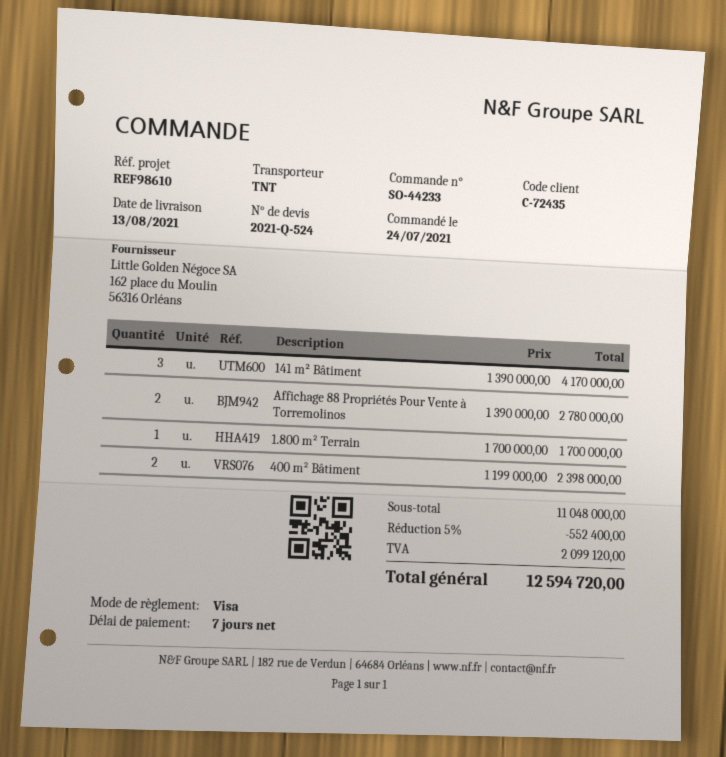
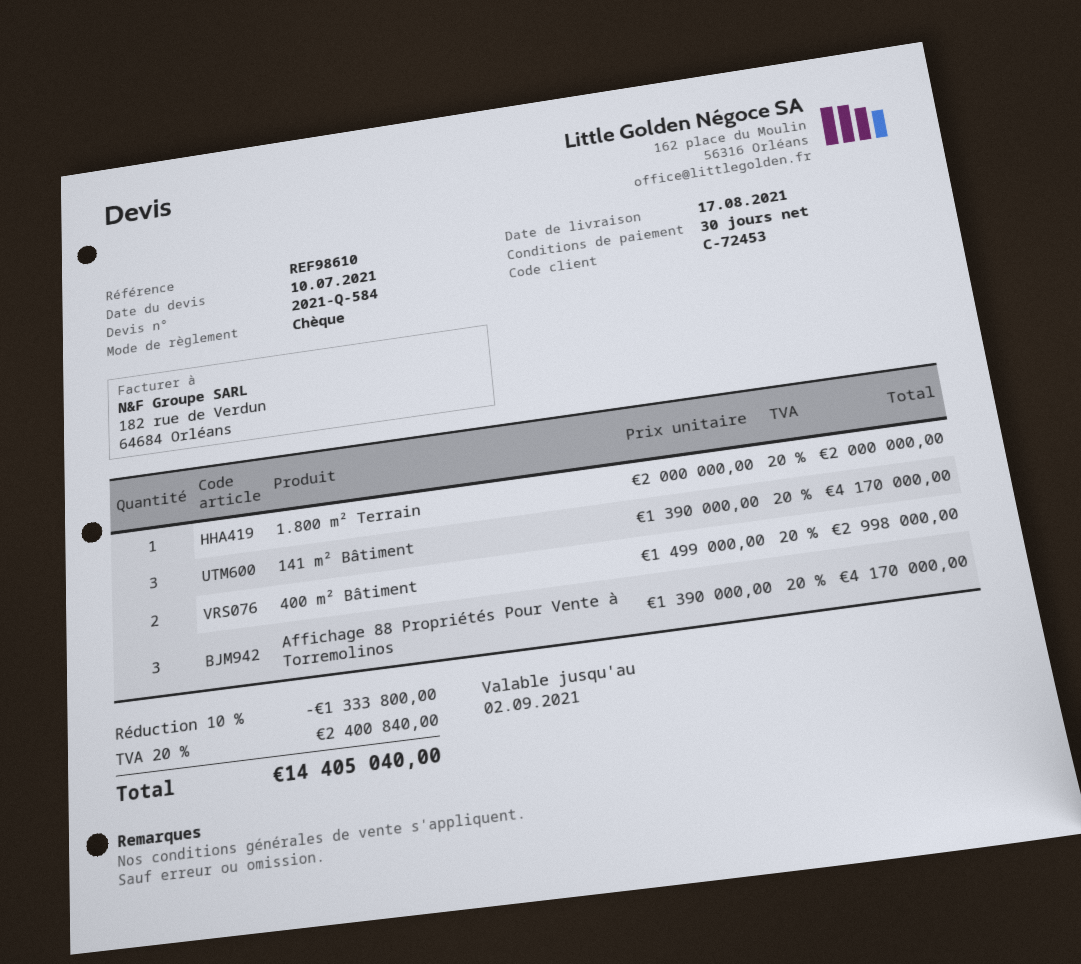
quote number: 2021-Q-524 -> 2021-Q-584
delivery date: 2021-08-13 -> 2021-08-17
payment terms: 7 days -> 30 days
customer number: C-72435 -> C-72453
payment method: Visa -> cheque
Affichage 88 Propriétés Pour Vente à Torremolinos: 2 x 1390000.00 = 2780000.00 -> 3 x 1390000.00 = 4170000.00
1.800 m² Terrain: 1 x 1700000.00 = 1700000.00 -> 1 x 2000000.00 = 2000000.00
400 m² Bâtiment: 2 x 1199000.00 = 2398000.00 -> 2 x 1499000.00 = 2998000.00
discount: 5% = 552400.00 -> 10% = 1333800.00
tax: 2099120.00 -> 2400840.00
total: 12594720.00 -> 14405040.00

